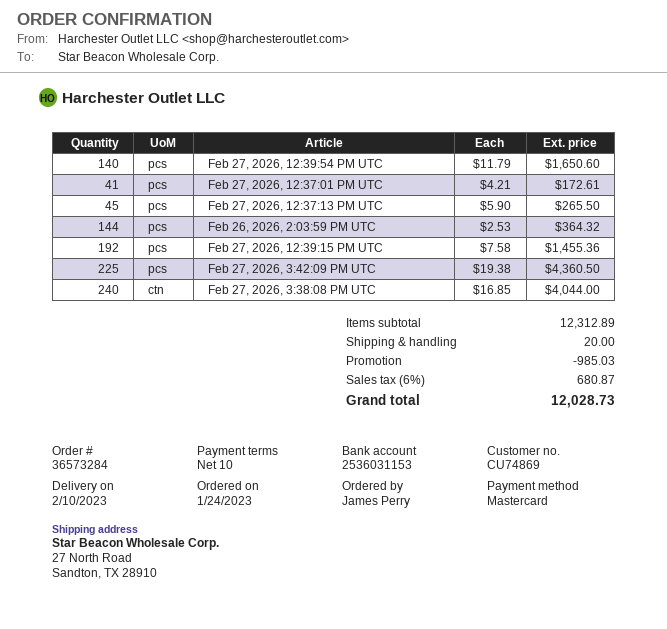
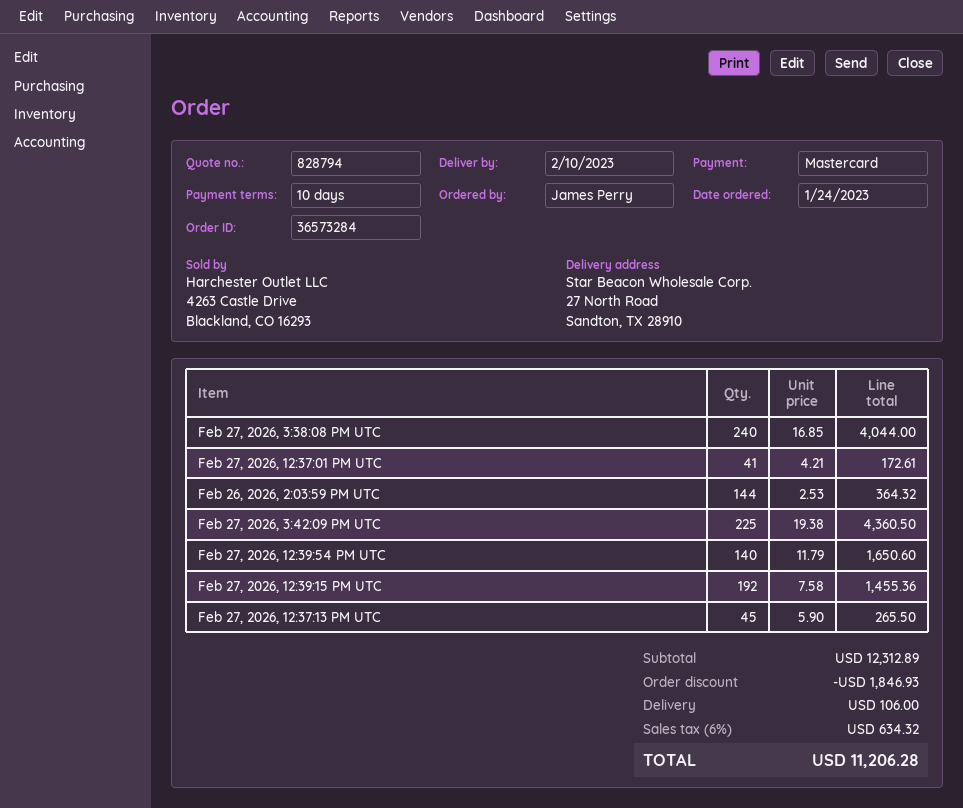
discount: 985.03 -> 1846.93
shipping: 20.00 -> 106.00
tax: 6% = 680.87 -> 6% = 634.32
total: 12028.73 -> 11206.28

